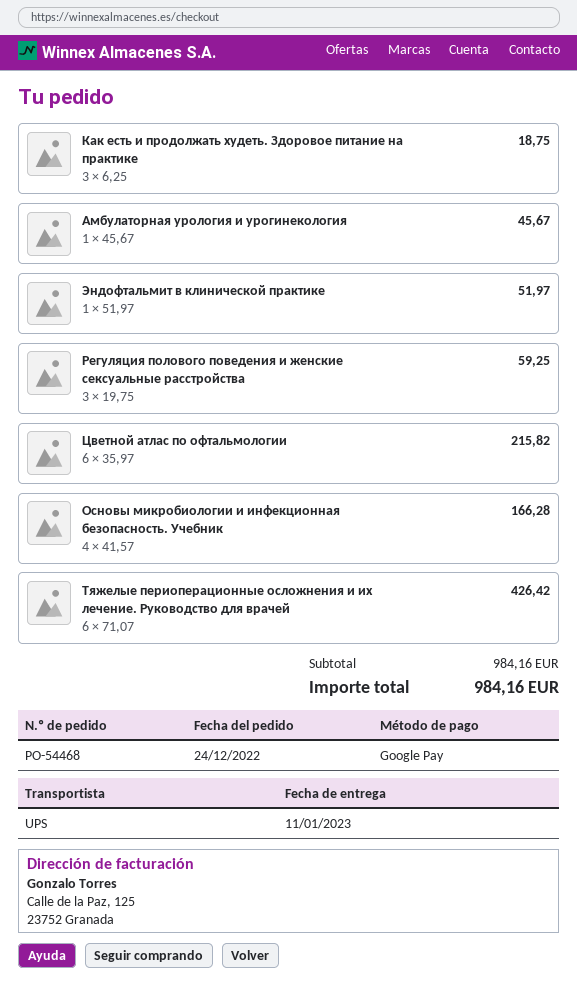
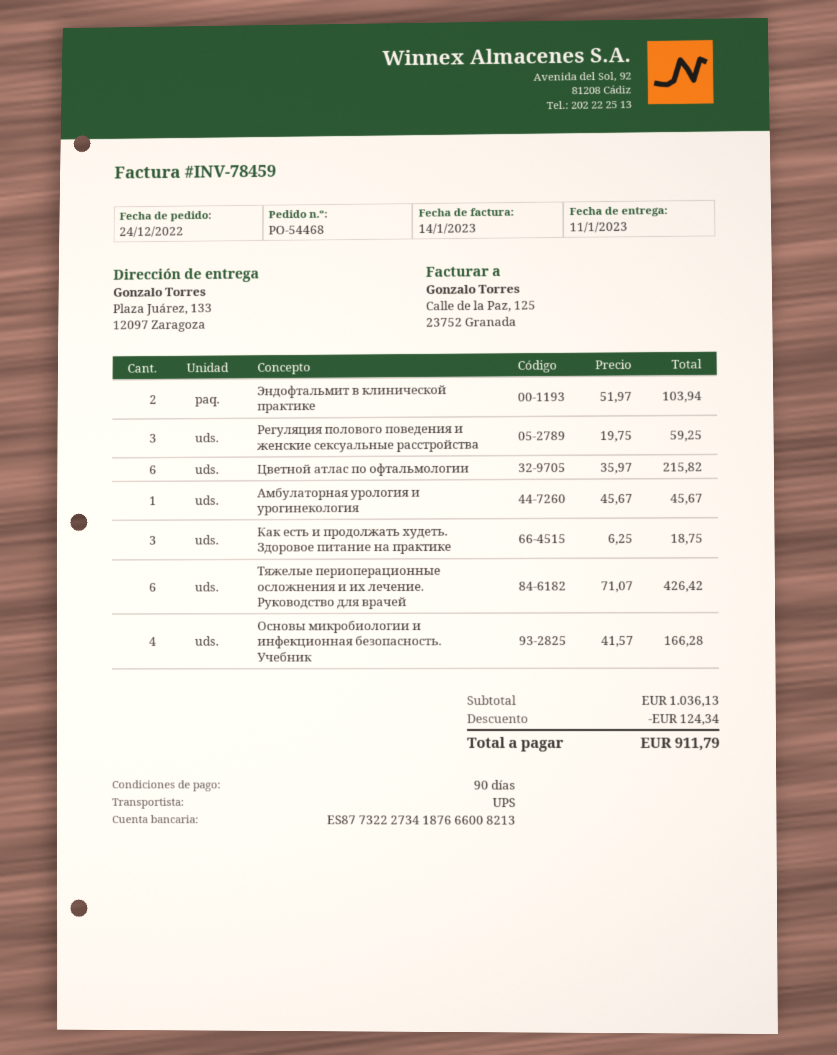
Эндофтальмит в клинической практике: 1 x 51.97 = 51.97 -> 2 x 51.97 = 103.94
subtotal: 984.16 -> 1036.13
discount: none -> 124.34
total: 984.16 -> 911.79

